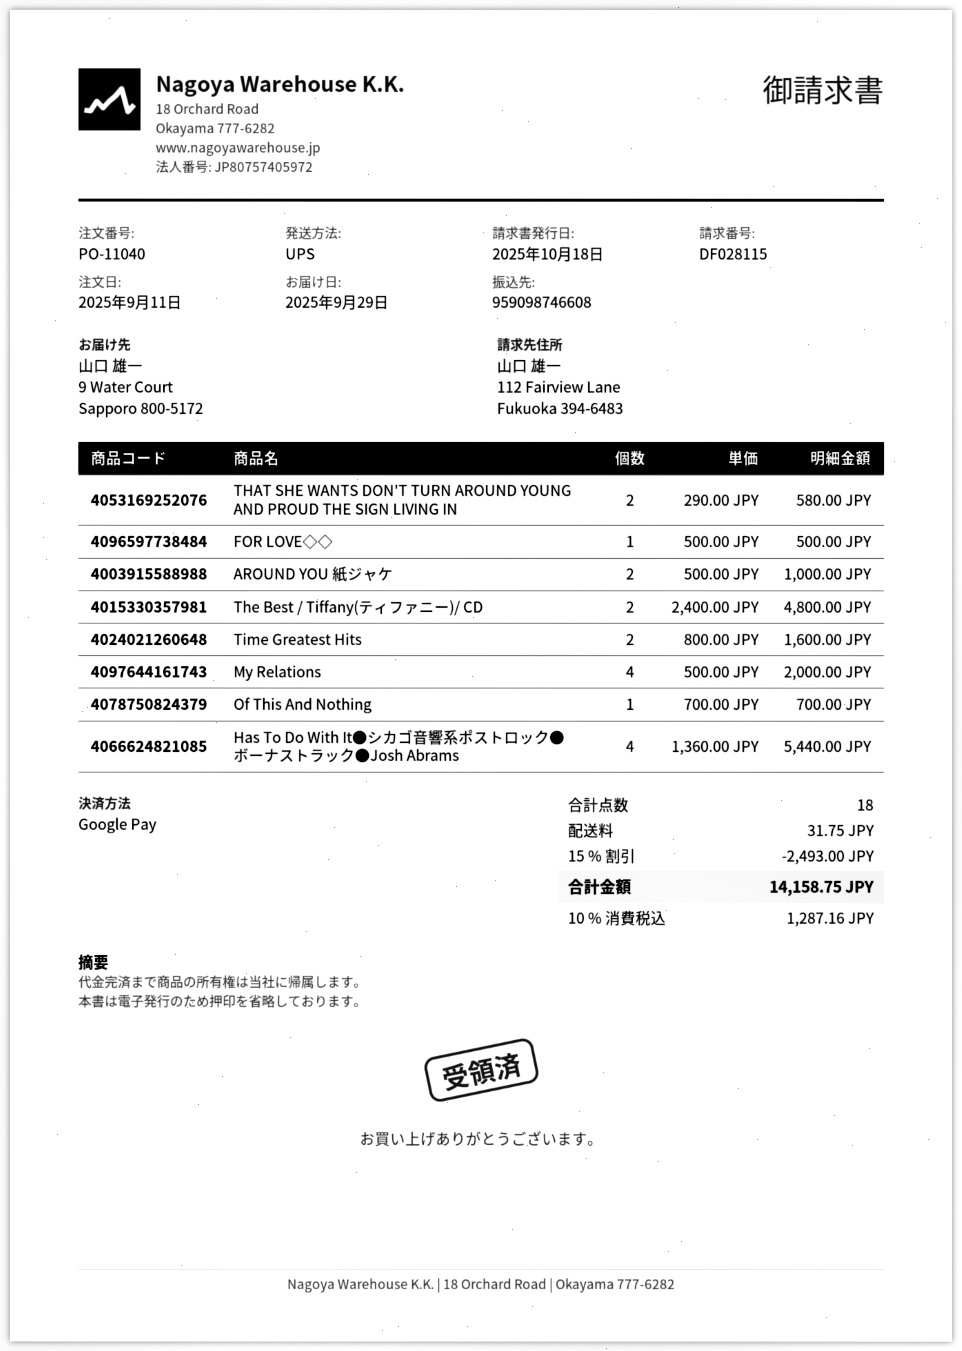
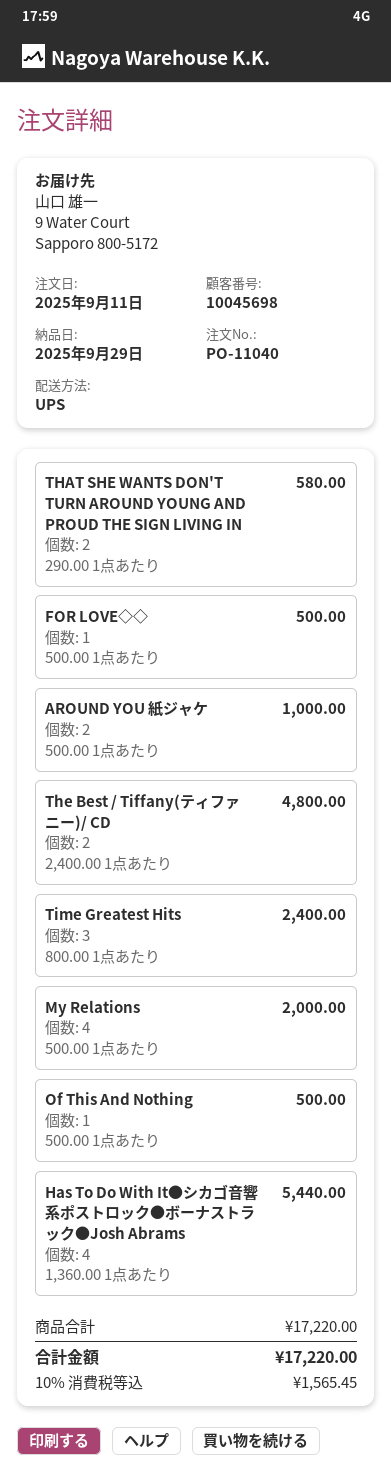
Time Greatest Hits: 2 x 800.00 = 1600.00 -> 3 x 800.00 = 2400.00
Of This And Nothing: 1 x 700.00 = 700.00 -> 1 x 500.00 = 500.00
discount: 15% = 2493.00 -> none
shipping: 31.75 -> none
tax: 10% = 1287.16 -> 10% = 1565.45
total: 14158.75 -> 17220.00

